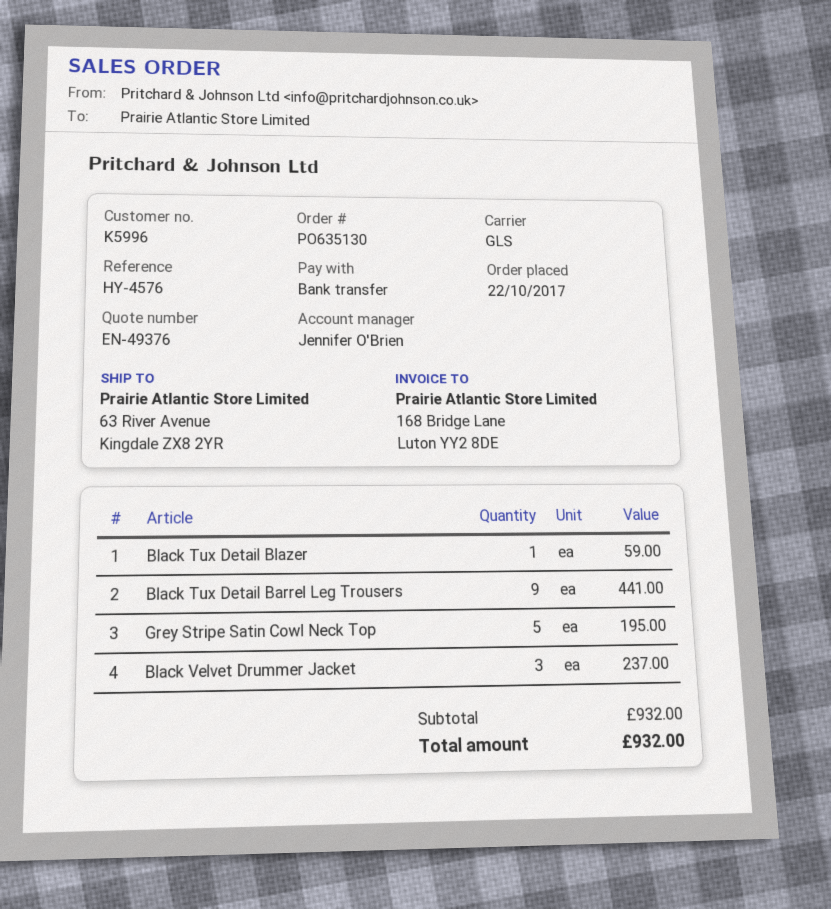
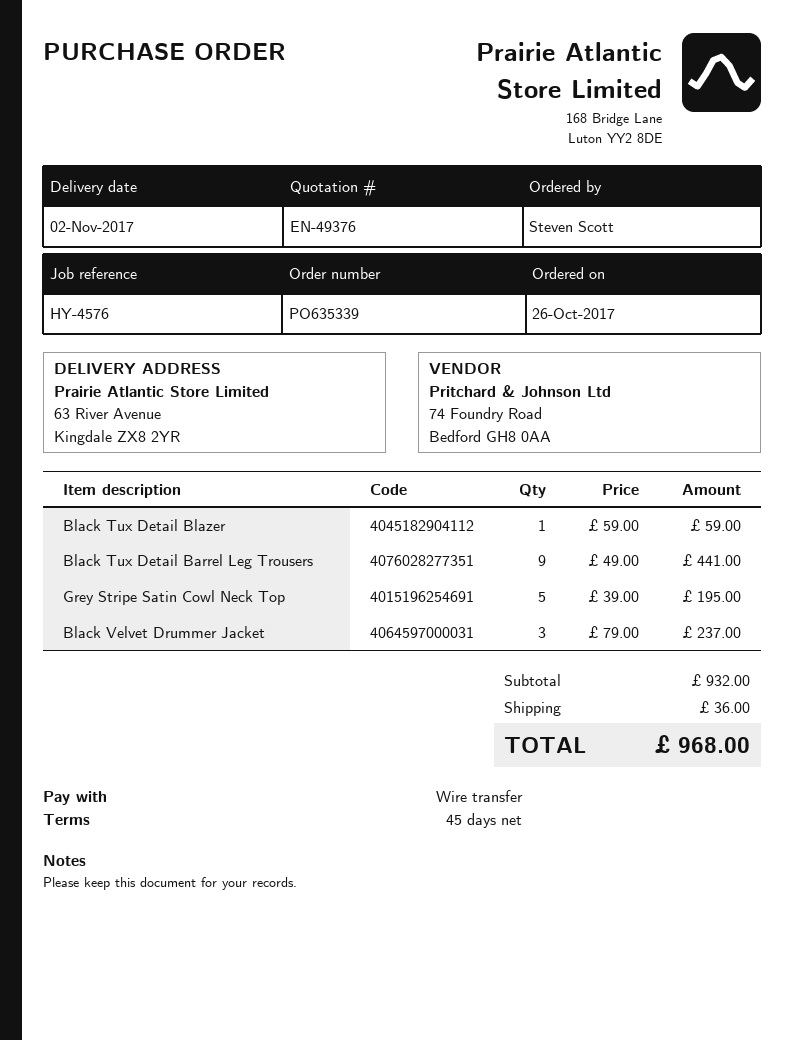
order number: PO635130 -> PO635339
order date: 2017-10-22 -> 2017-10-26
shipping: none -> 36.00
total: 932.00 -> 968.00

